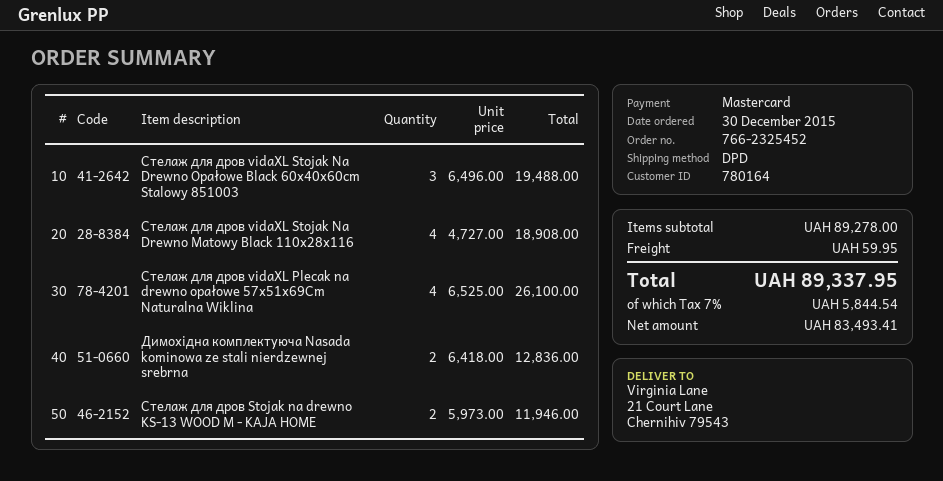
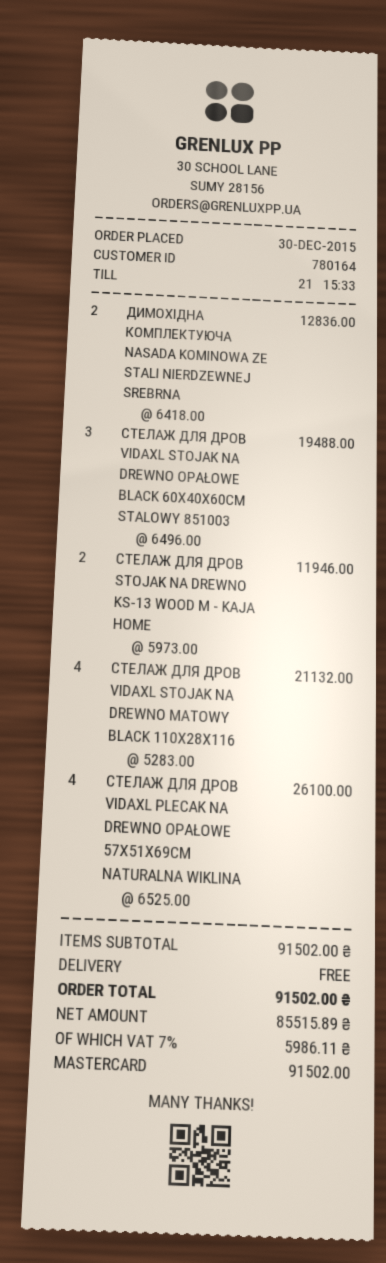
Стелаж для дров vidaXL Stojak Na Drewno Matowy Black 110x28x116: 4 x 4727.00 = 18908.00 -> 4 x 5283.00 = 21132.00
subtotal: 89278.00 -> 91502.00
shipping: 59.95 -> 0.00
net: 83493.41 -> 85515.89
tax: 7% = 5844.54 -> 7% = 5986.11
total: 89337.95 -> 91502.00

